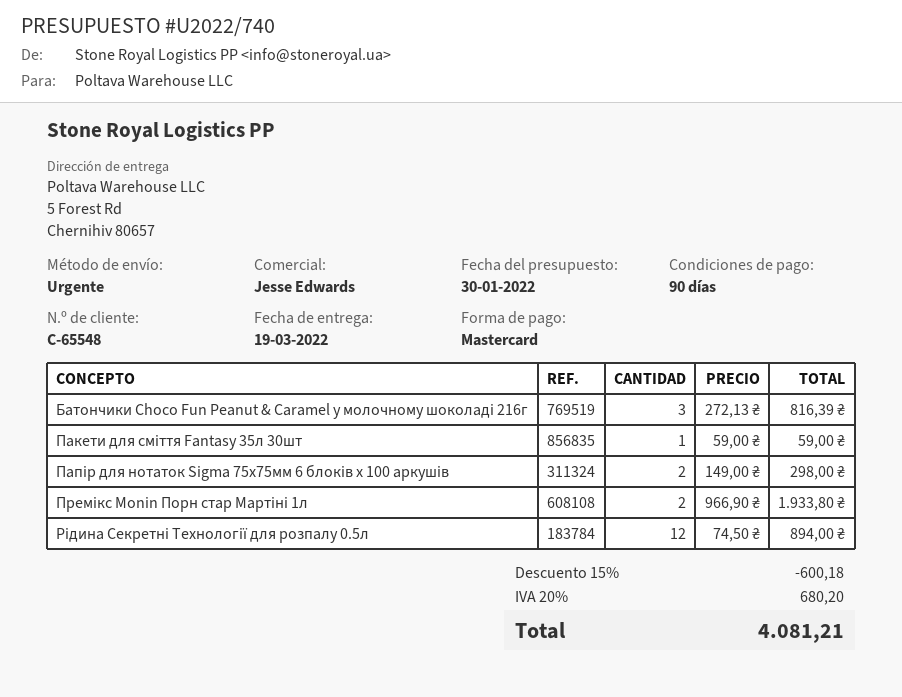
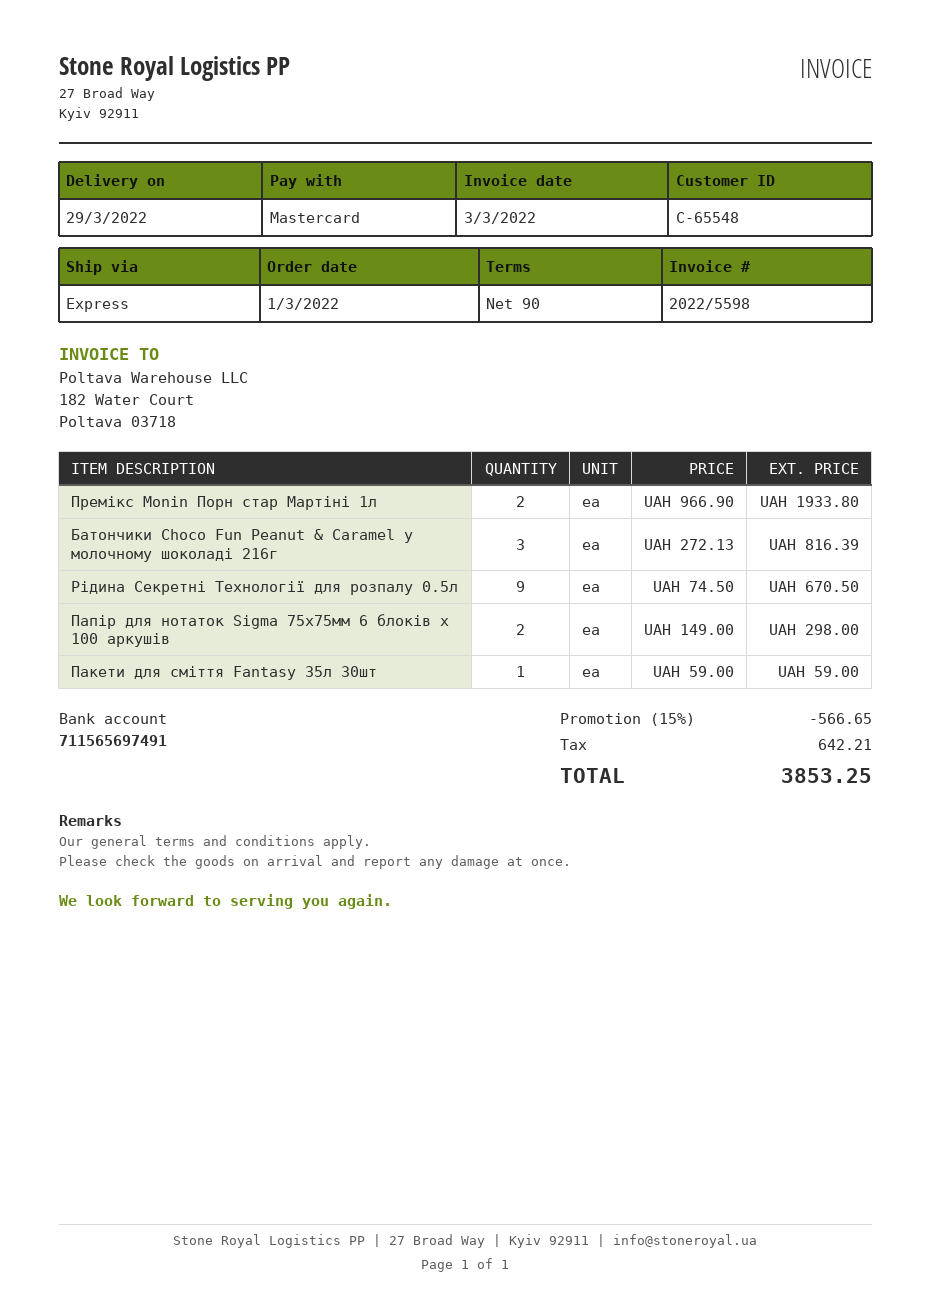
delivery date: 2022-03-19 -> 2022-03-29
Рідина Секретні Технології для розпалу 0.5л: 12 x 74.50 = 894.00 -> 9 x 74.50 = 670.50
discount: 15% = 600.18 -> 15% = 566.65
tax: 680.20 -> 642.21
total: 4081.21 -> 3853.25

